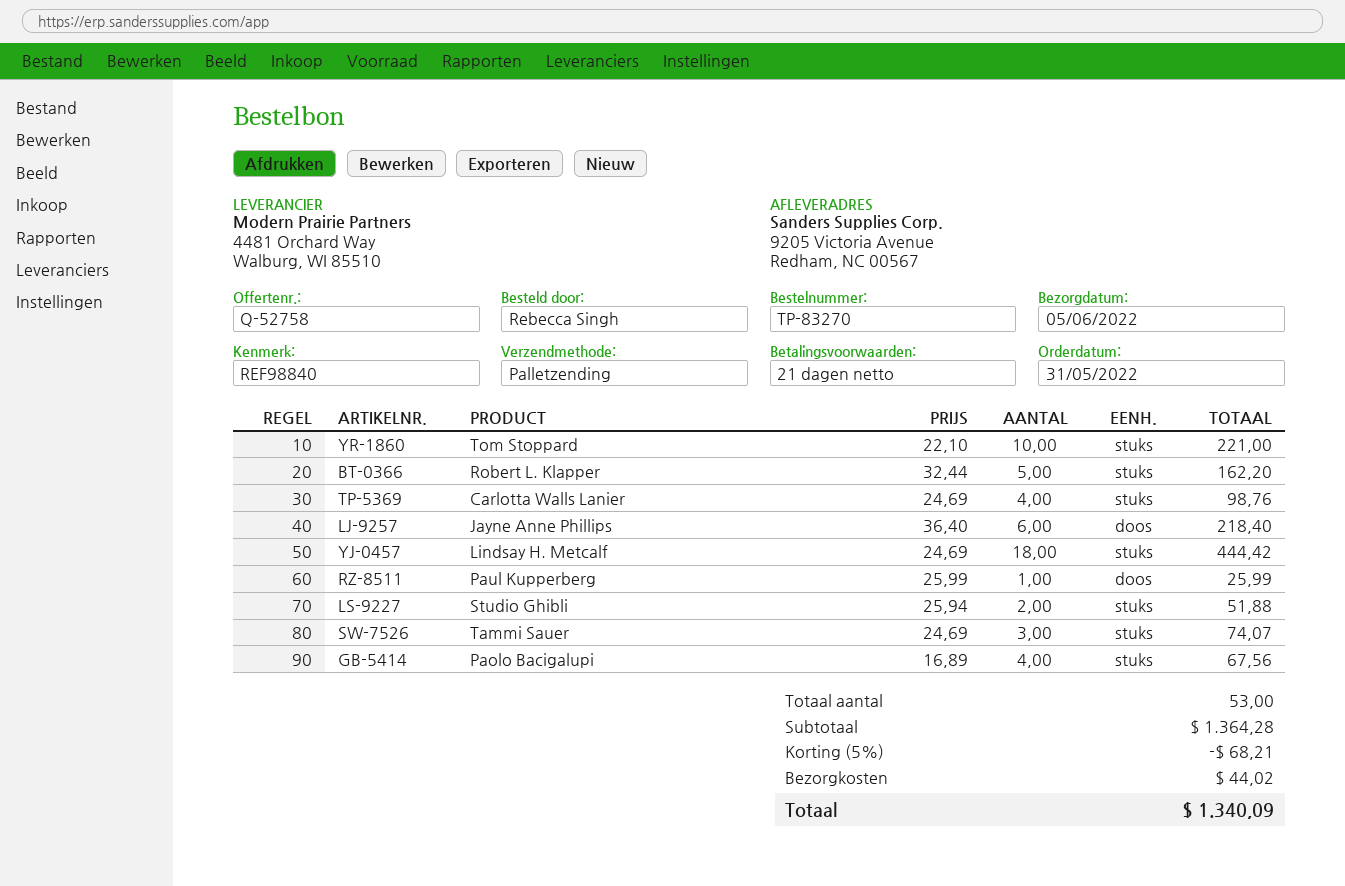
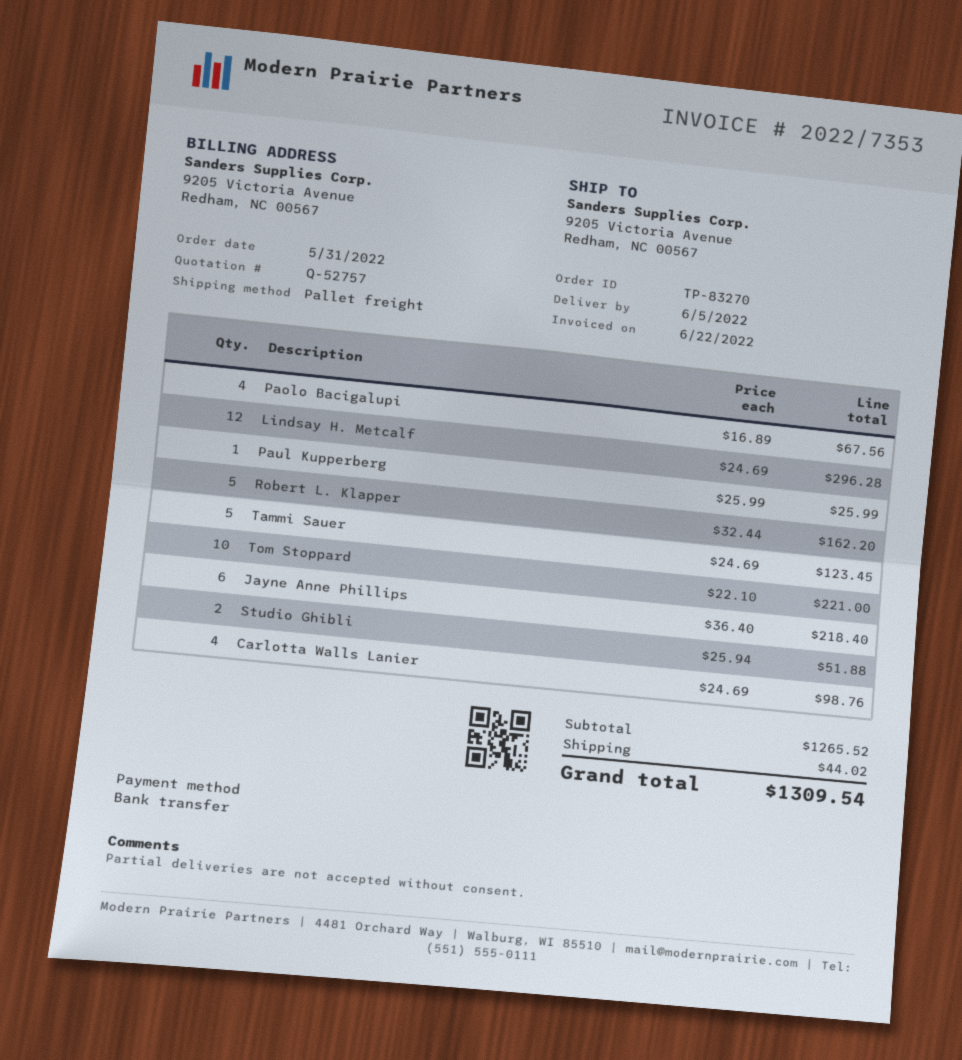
quote number: Q-52758 -> Q-52757
Lindsay H. Metcalf: 18 x 24.69 = 444.42 -> 12 x 24.69 = 296.28
Tammi Sauer: 3 x 24.69 = 74.07 -> 5 x 24.69 = 123.45
subtotal: 1364.28 -> 1265.52
discount: 5% = 68.21 -> none
total: 1340.09 -> 1309.54

